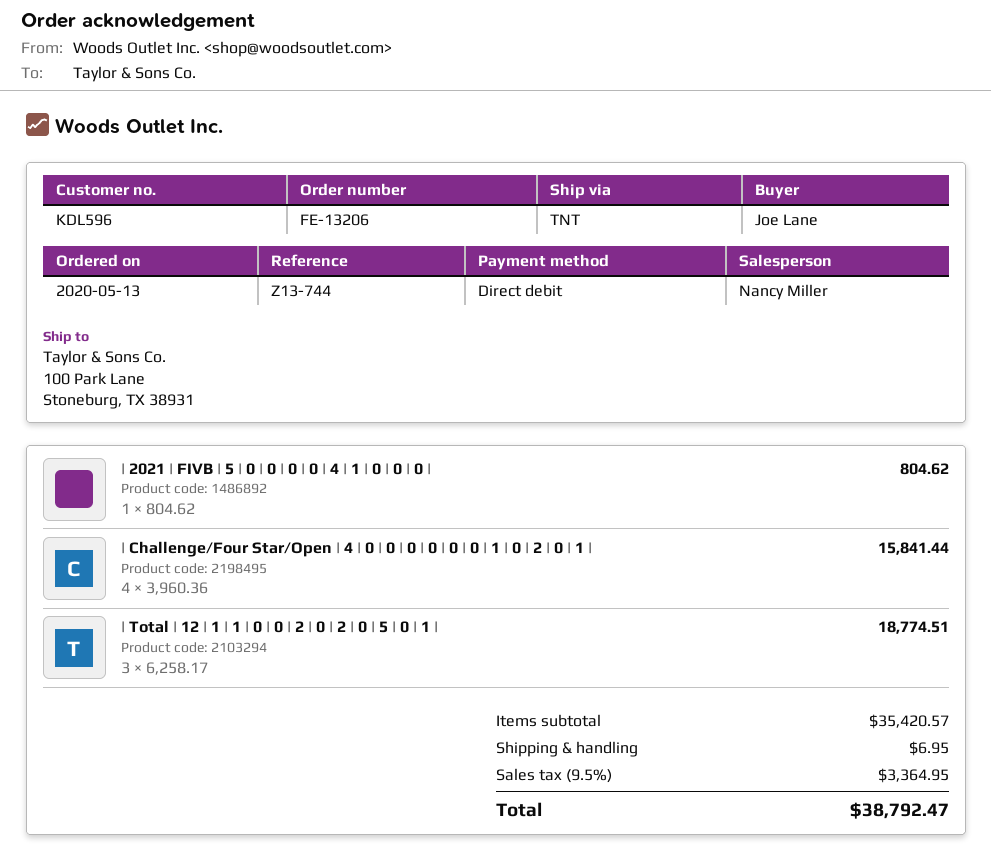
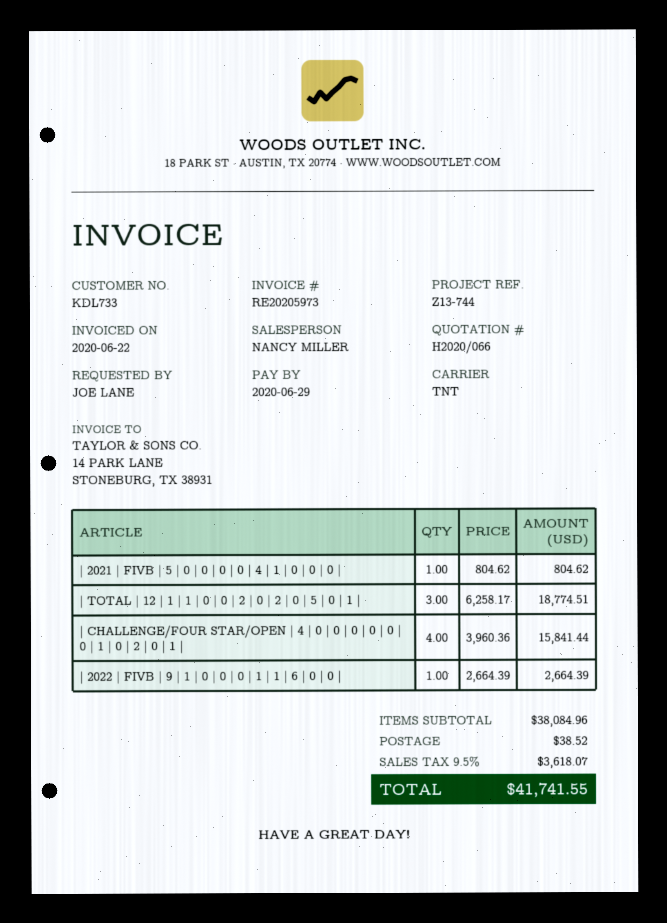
customer number: KDL596 -> KDL733
| 2022 | FIVB | 9 | 1 | 0 | 0 | 0 | 1 | 1 | 6 | 0 | 0 |: none -> 1 x 2664.39 = 2664.39
subtotal: 35420.57 -> 38084.96
shipping: 6.95 -> 38.52
tax: 9.5% = 3364.95 -> 9.5% = 3618.07
total: 38792.47 -> 41741.55

